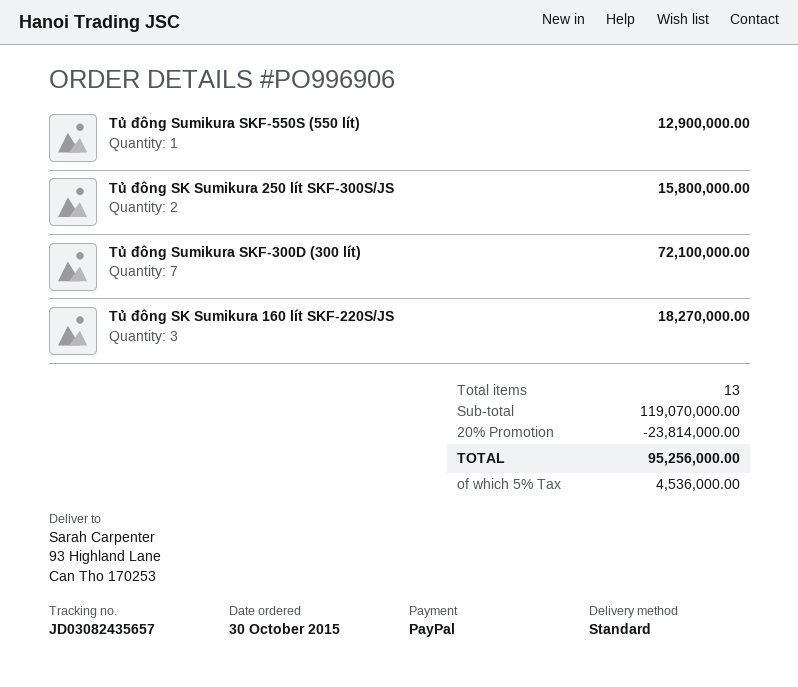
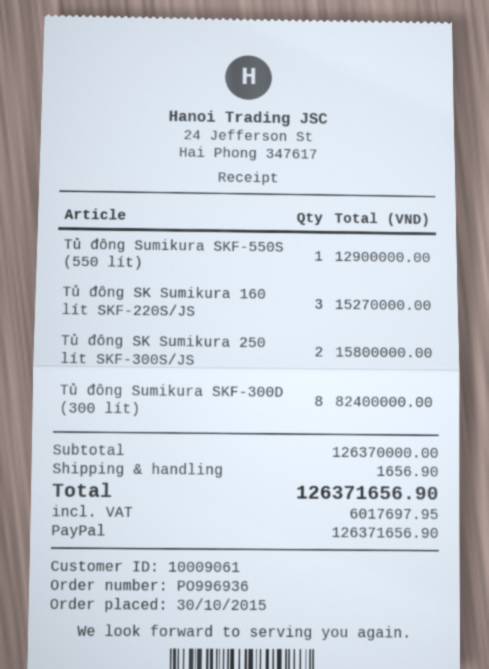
order number: PO996906 -> PO996936
Tủ đông Sumikura SKF-300D (300 lít): 7 for 72100000.00 -> 8 for 82400000.00
Tủ đông SK Sumikura 160 lít SKF-220S/JS: 3 for 18270000.00 -> 3 for 15270000.00
subtotal: 119070000.00 -> 126370000.00
discount: 20% = 23814000.00 -> none
shipping: none -> 1656.90
tax: 4536000.00 -> 6017697.95
total: 95256000.00 -> 126371656.90

